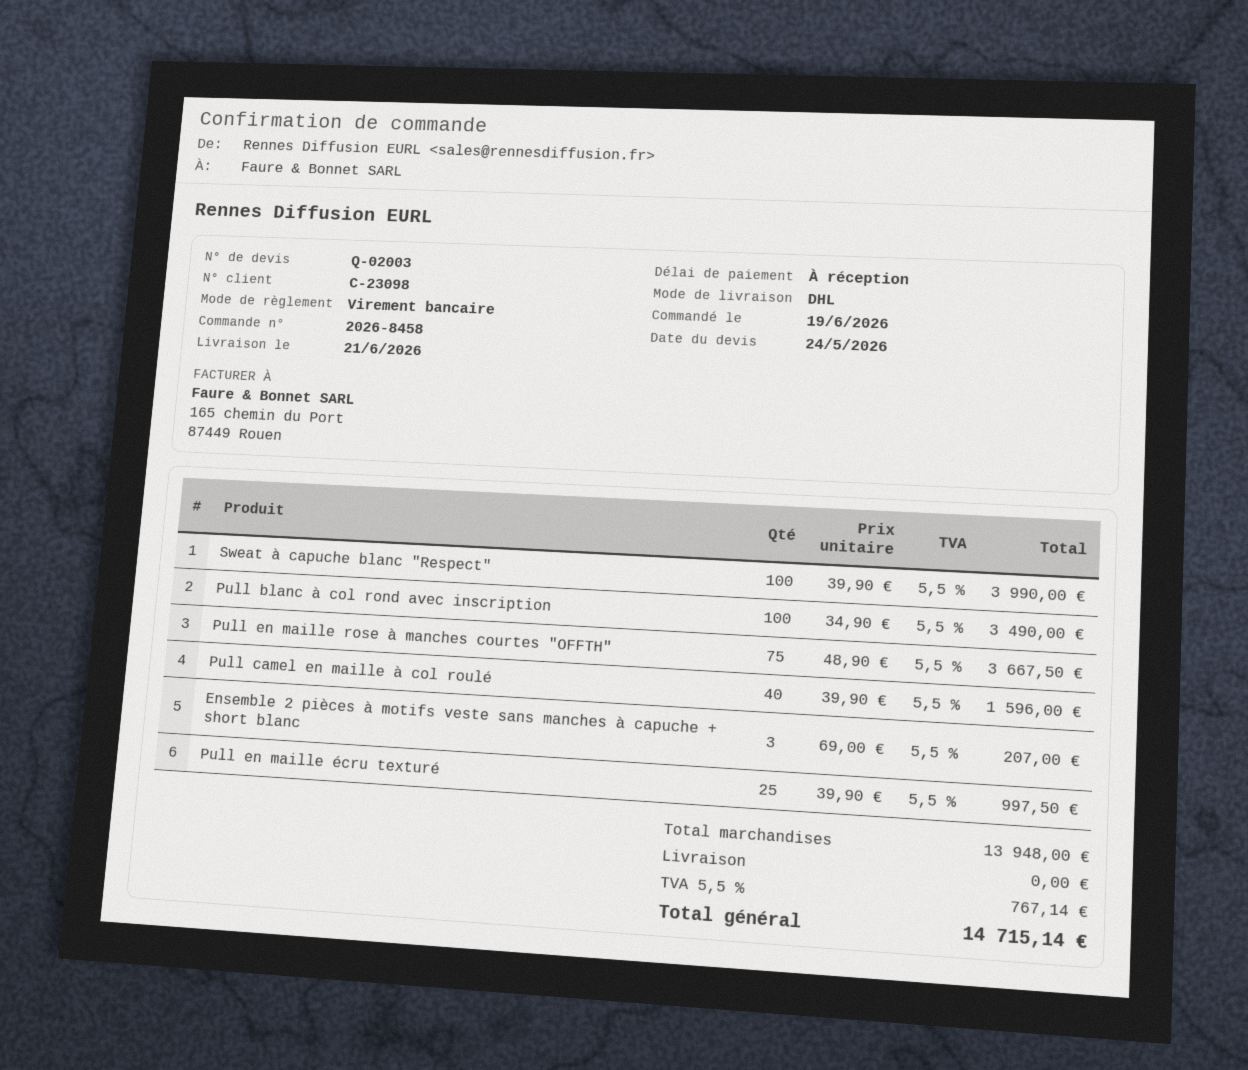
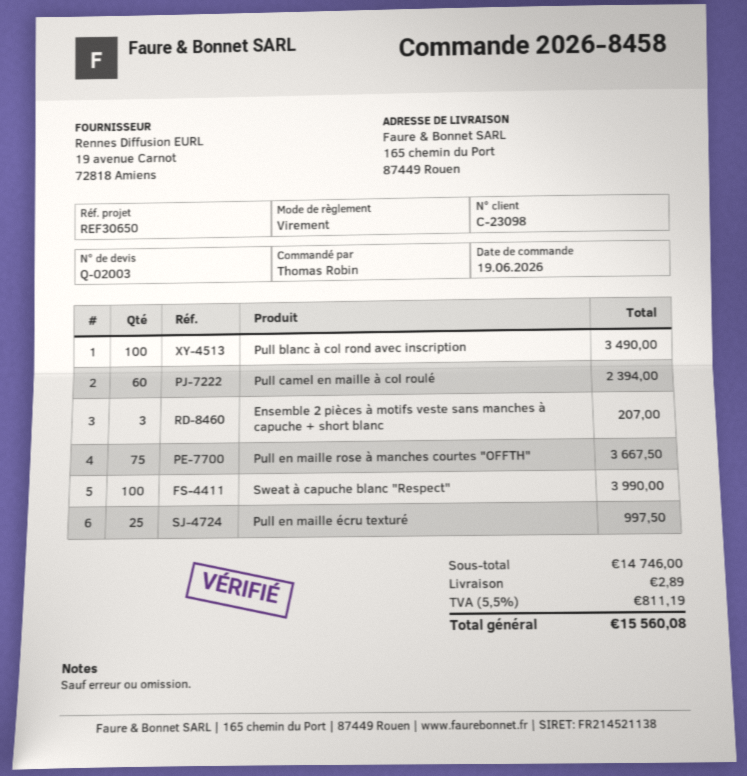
Pull camel en maille à col roulé: 40 for 1596.00 -> 60 for 2394.00
subtotal: 13948.00 -> 14746.00
shipping: 0.00 -> 2.89
tax: 5.5% = 767.14 -> 5.5% = 811.19
total: 14715.14 -> 15560.08

